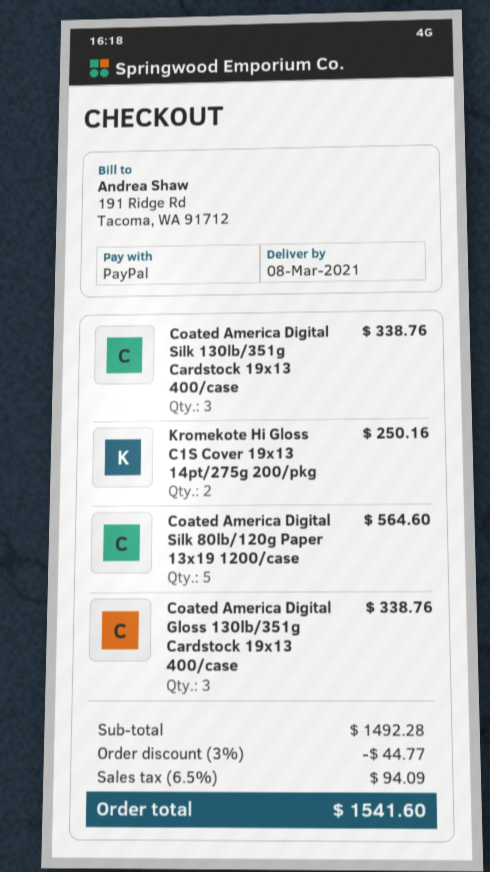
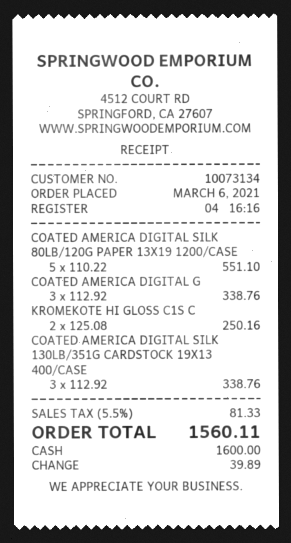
payment method: PayPal -> cash
Coated America Digital Silk 80lb/120g Paper 13x19 1200/case: 5 for 564.60 -> 5 for 551.10
discount: 3% = 44.77 -> none
tax: 6.5% = 94.09 -> 5.5% = 81.33
total: 1541.60 -> 1560.11

